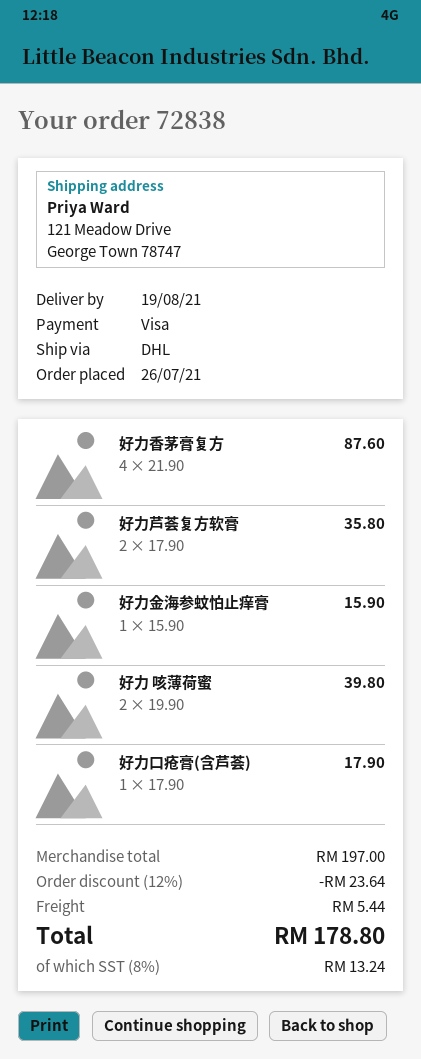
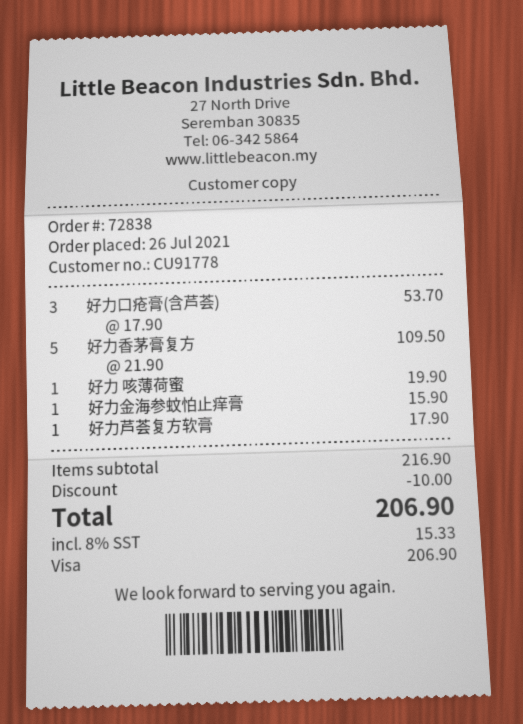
好力香茅膏复方: 4 x 21.90 = 87.60 -> 5 x 21.90 = 109.50
好力芦荟复方软膏: 2 x 17.90 = 35.80 -> 1 x 17.90 = 17.90
好力 咳薄荷蜜: 2 x 19.90 = 39.80 -> 1 x 19.90 = 19.90
好力口疮膏(含芦荟): 1 x 17.90 = 17.90 -> 3 x 17.90 = 53.70
subtotal: 197.00 -> 216.90
discount: 23.64 -> 10.00
shipping: 5.44 -> none
tax: 8% = 13.24 -> 8% = 15.33
total: 178.80 -> 206.90

